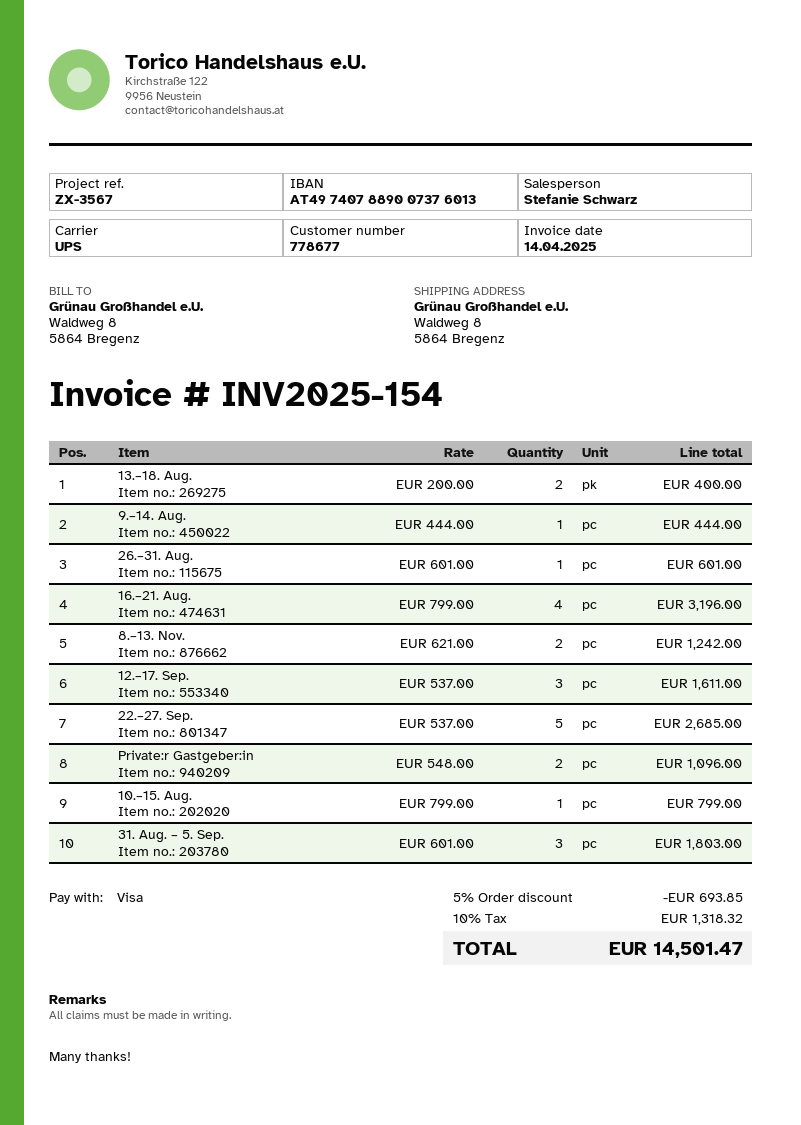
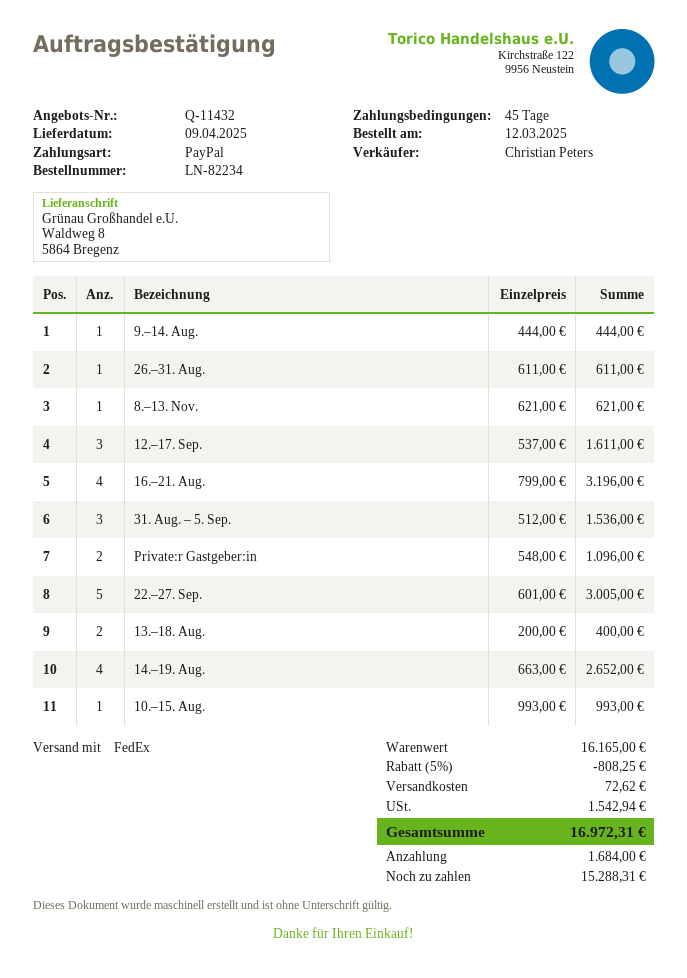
sales rep: Stefanie Schwarz -> Christian Peters
payment method: Visa -> PayPal
shipping method: UPS -> FedEx
26.–31. Aug.: 1 x 601.00 = 601.00 -> 1 x 611.00 = 611.00
8.–13. Nov.: 2 x 621.00 = 1242.00 -> 1 x 621.00 = 621.00
22.–27. Sep.: 5 x 537.00 = 2685.00 -> 5 x 601.00 = 3005.00
10.–15. Aug.: 1 x 799.00 = 799.00 -> 1 x 993.00 = 993.00
31. Aug. – 5. Sep.: 3 x 601.00 = 1803.00 -> 3 x 512.00 = 1536.00
14.–19. Aug.: none -> 4 x 663.00 = 2652.00
discount: 5% = 693.85 -> 5% = 808.25
shipping: none -> 72.62
tax: 1318.32 -> 1542.94
total: 14501.47 -> 16972.31

